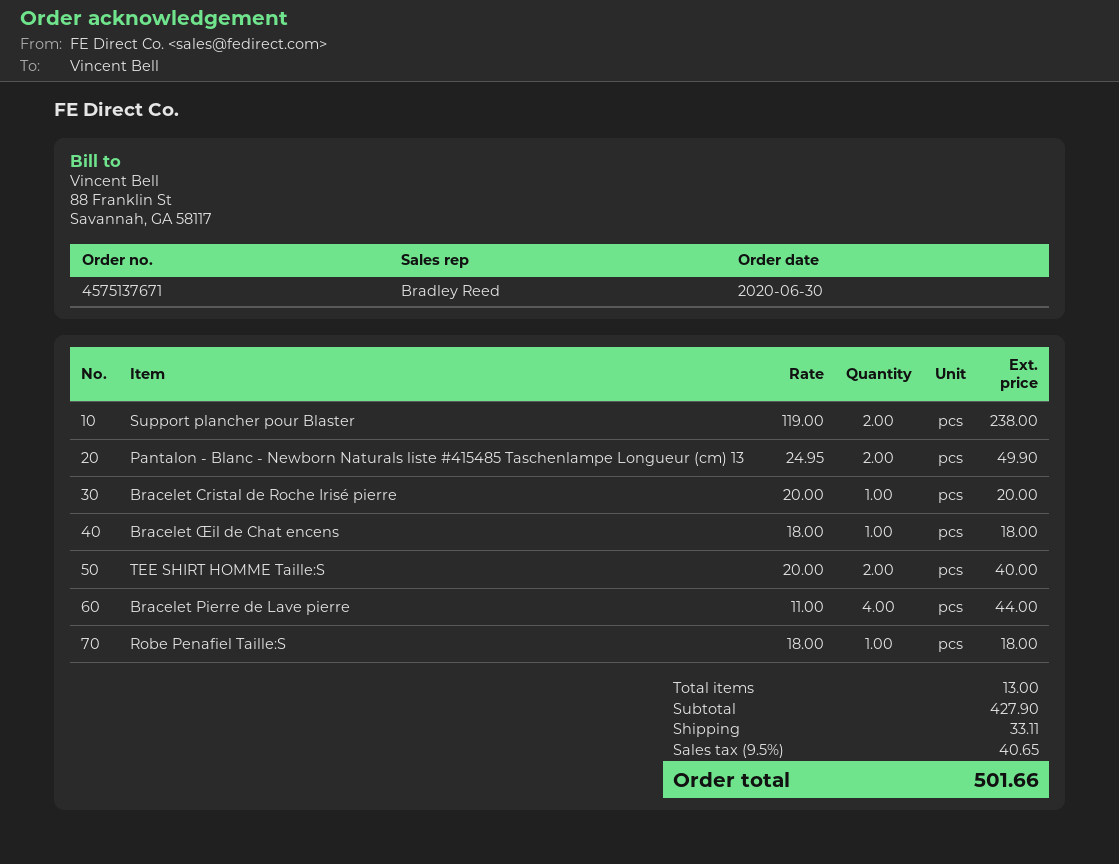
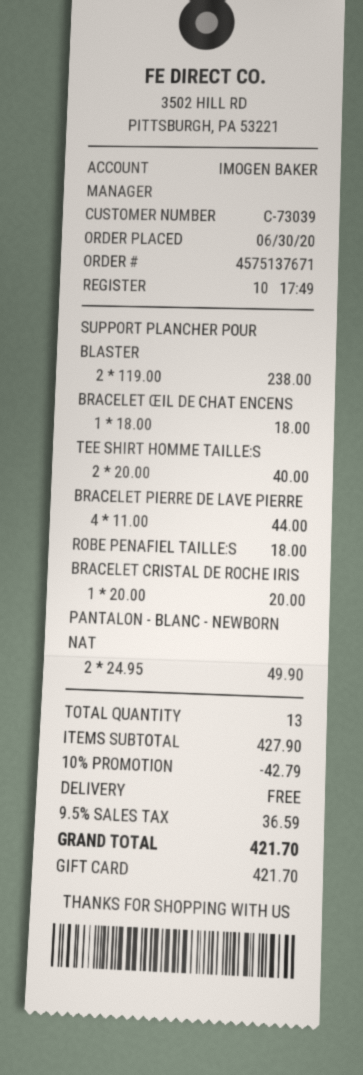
sales rep: Bradley Reed -> IMOGEN BAKER
discount: none -> 10% = 42.79
shipping: 33.11 -> 0.00
tax: 9.5% = 40.65 -> 9.5% = 36.59
total: 501.66 -> 421.70

